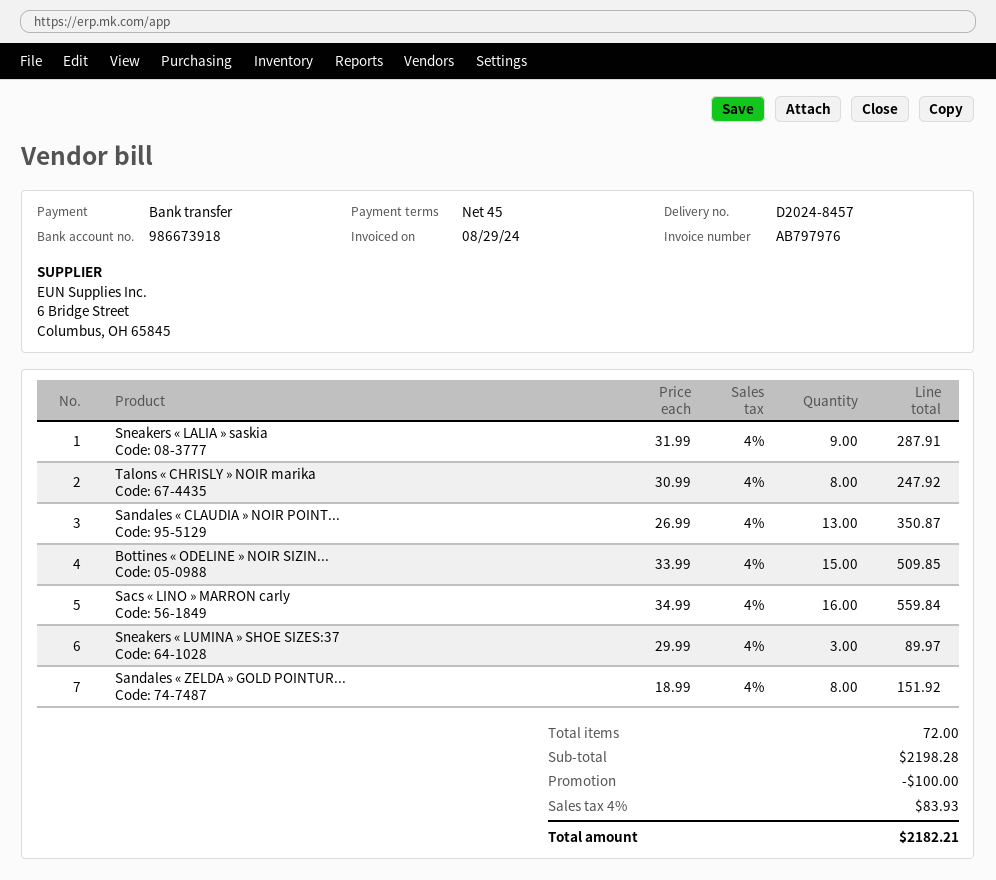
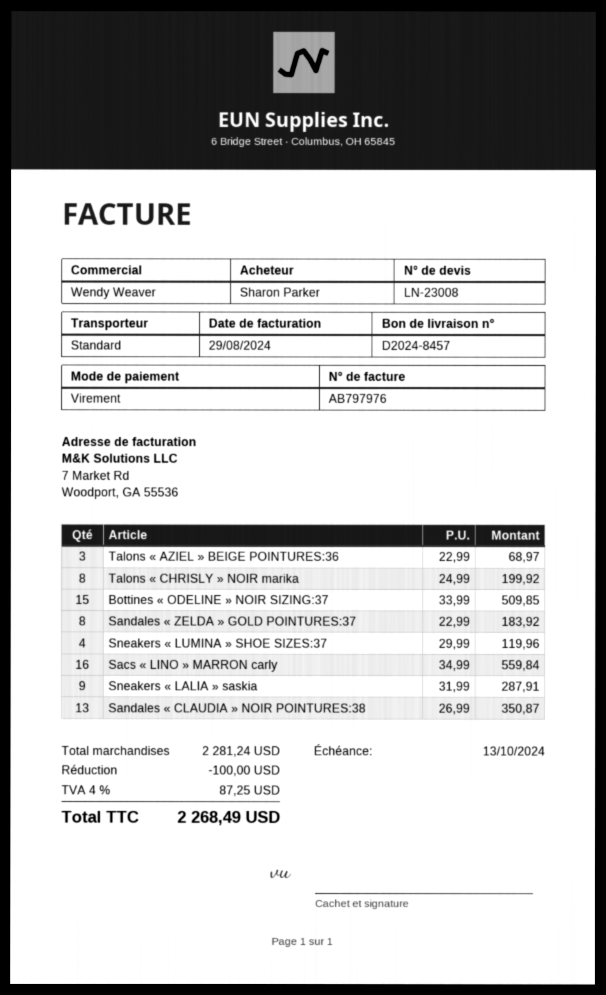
Talons « CHRISLY » NOIR marika: 8 x 30.99 = 247.92 -> 8 x 24.99 = 199.92
Sneakers « LUMINA » SHOE SIZES:37: 3 x 29.99 = 89.97 -> 4 x 29.99 = 119.96
Sandales « ZELDA » GOLD POINTUR...: 8 x 18.99 = 151.92 -> 8 x 22.99 = 183.92
Talons « AZIEL » BEIGE POINTURES:36: none -> 3 x 22.99 = 68.97
subtotal: 2198.28 -> 2281.24
tax: 4% = 83.93 -> 4% = 87.25
total: 2182.21 -> 2268.49

